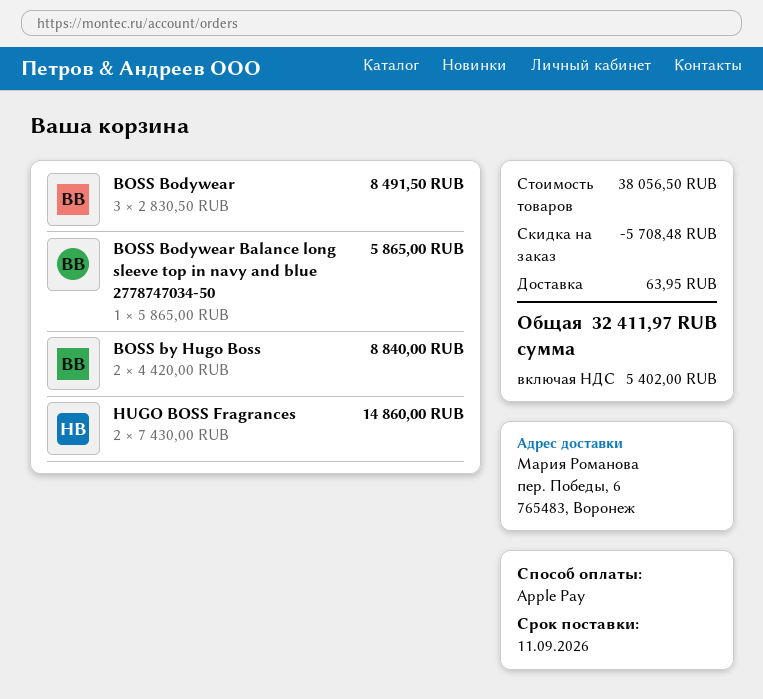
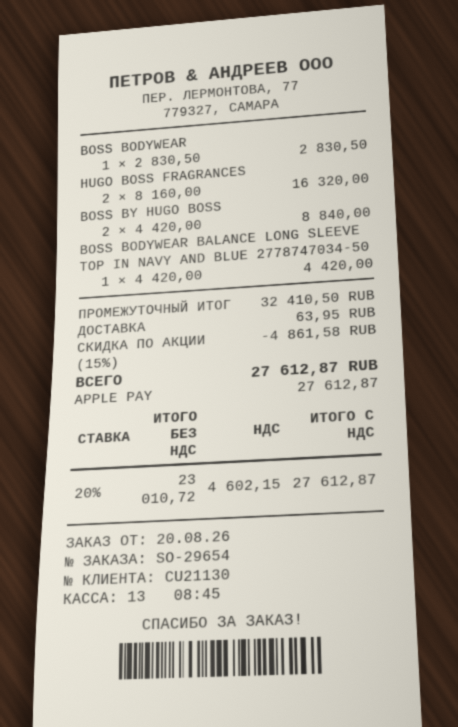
BOSS Bodywear: 3 x 2830.50 = 8491.50 -> 1 x 2830.50 = 2830.50
BOSS Bodywear Balance long sleeve top in navy and blue 2778747034-50: 1 x 5865.00 = 5865.00 -> 1 x 4420.00 = 4420.00
HUGO BOSS Fragrances: 2 x 7430.00 = 14860.00 -> 2 x 8160.00 = 16320.00
subtotal: 38056.50 -> 32410.50
discount: 5708.48 -> 4861.58
tax: 5402.00 -> 4602.15
total: 32411.97 -> 27612.87

